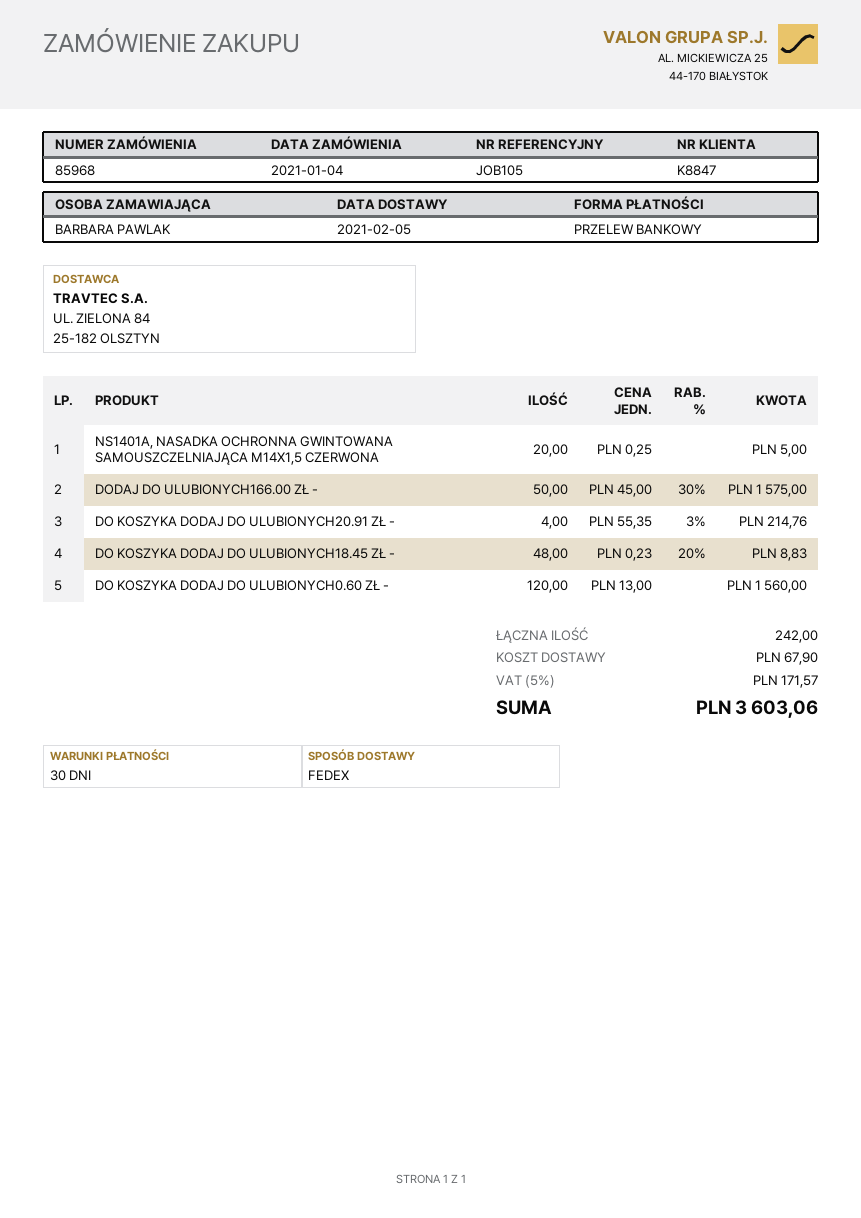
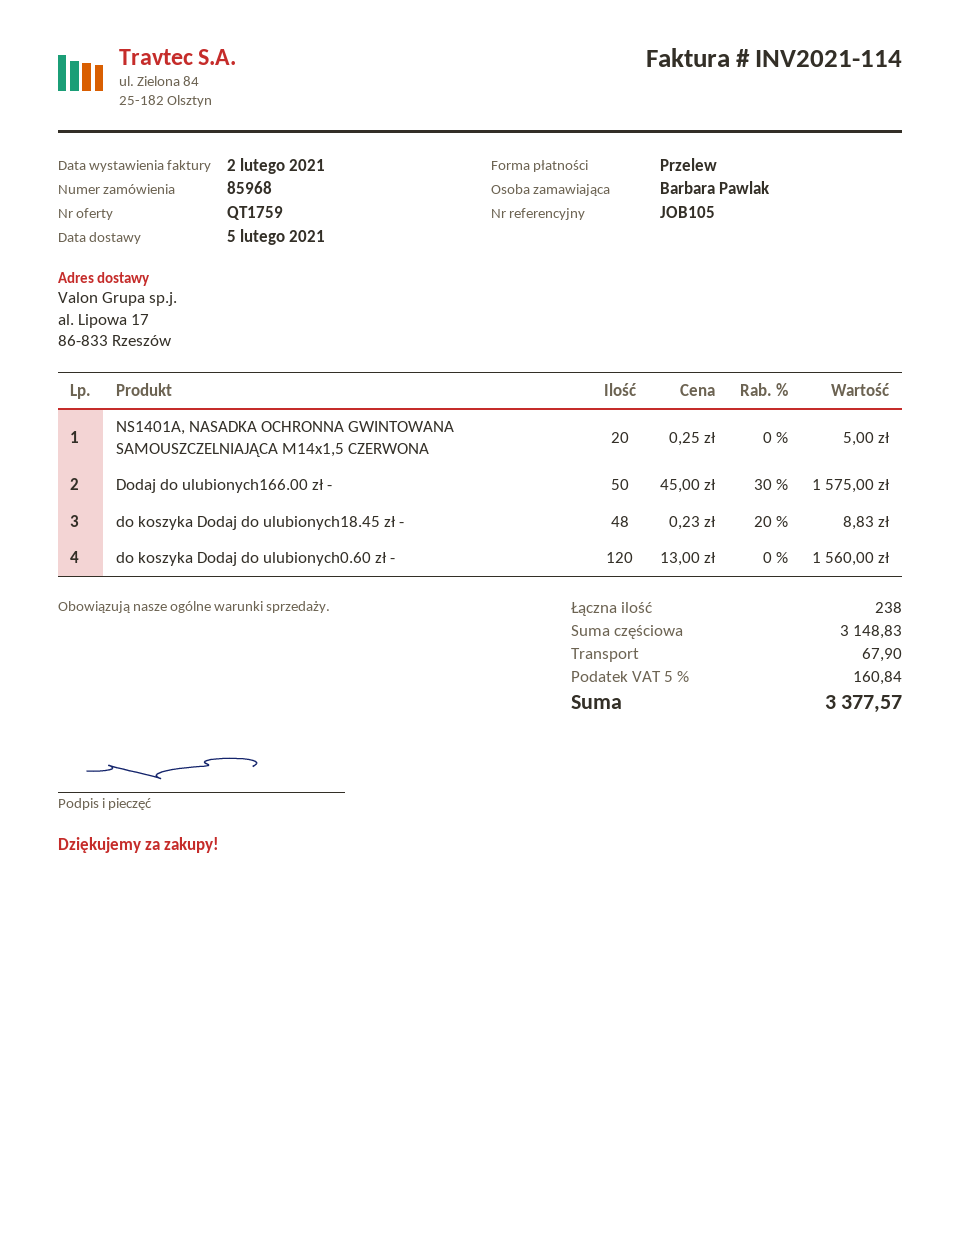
DO KOSZYKA DODAJ DO ULUBIONYCH20.91 ZŁ -: 4 x 55.35 - 3% = 214.76 -> none
total quantity: 242 -> 238
tax: 5% = 171.57 -> 5% = 160.84
total: 3603.06 -> 3377.57

